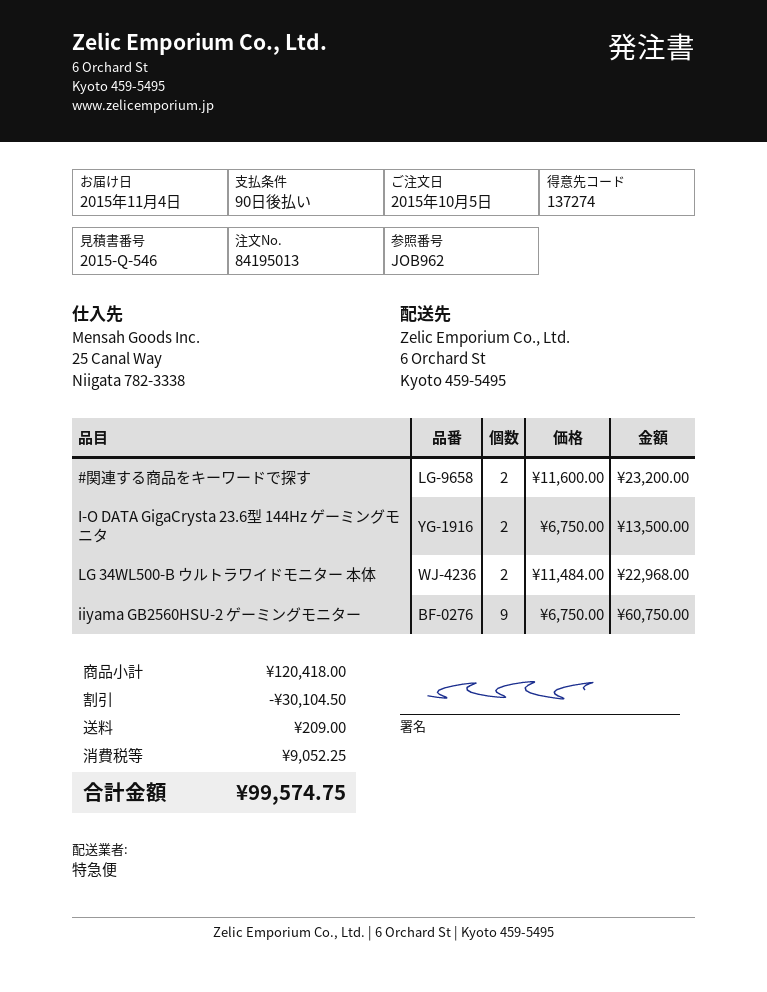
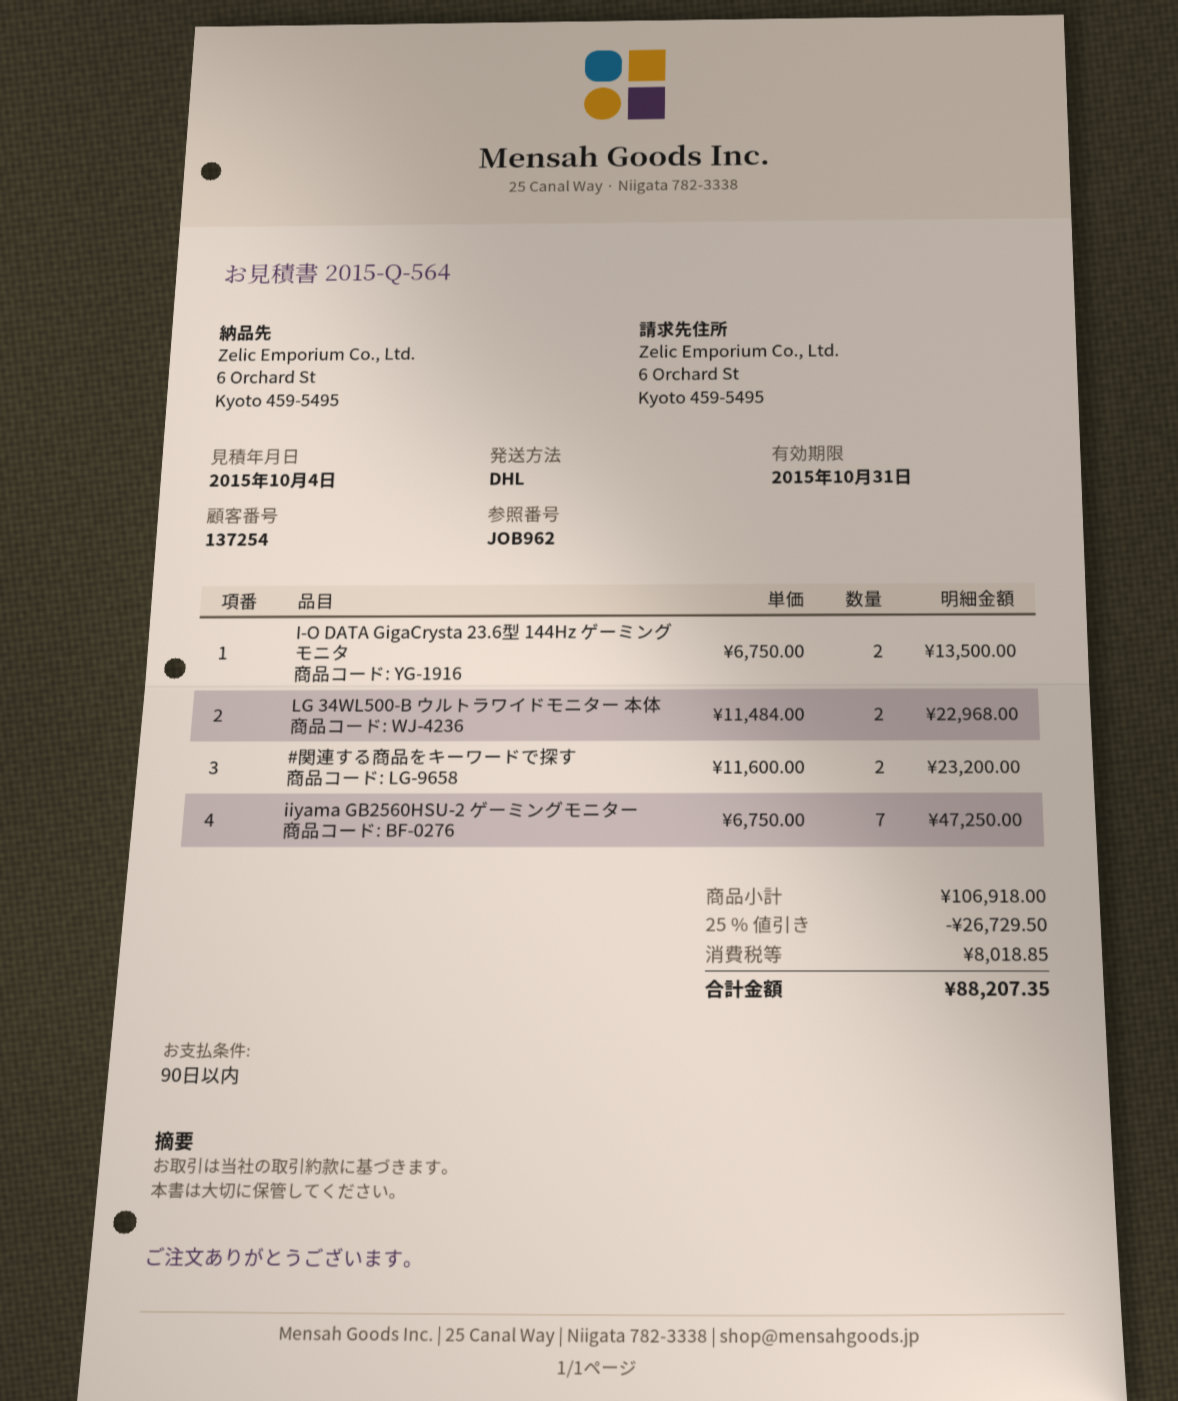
quote number: 2015-Q-546 -> 2015-Q-564
customer number: 137274 -> 137254
shipping method: express -> DHL
iiyama GB2560HSU-2 ゲーミングモニター: 9 x 6750.00 = 60750.00 -> 7 x 6750.00 = 47250.00
subtotal: 120418.00 -> 106918.00
discount: 30104.50 -> 26729.50
shipping: 209.00 -> none
tax: 9052.25 -> 8018.85
total: 99574.75 -> 88207.35

